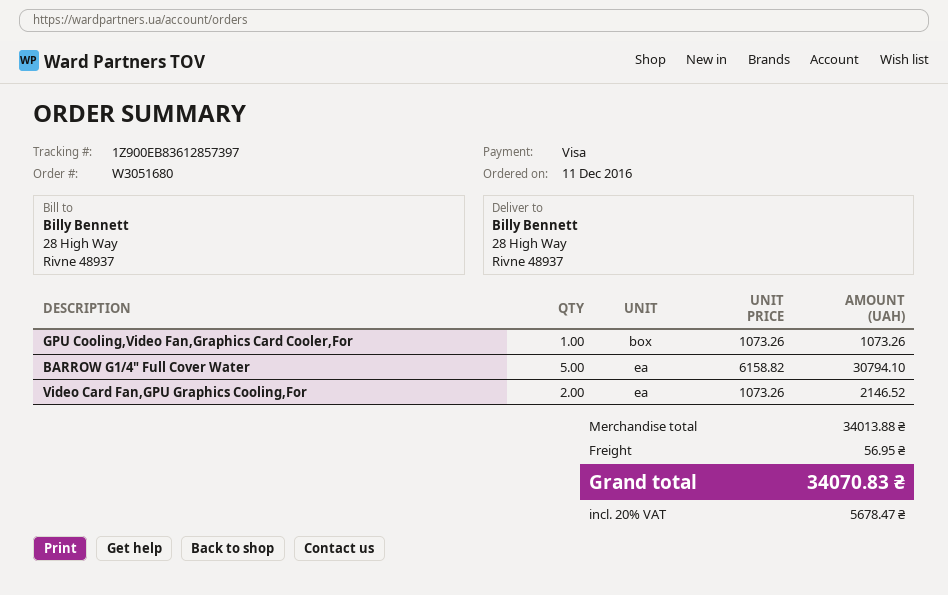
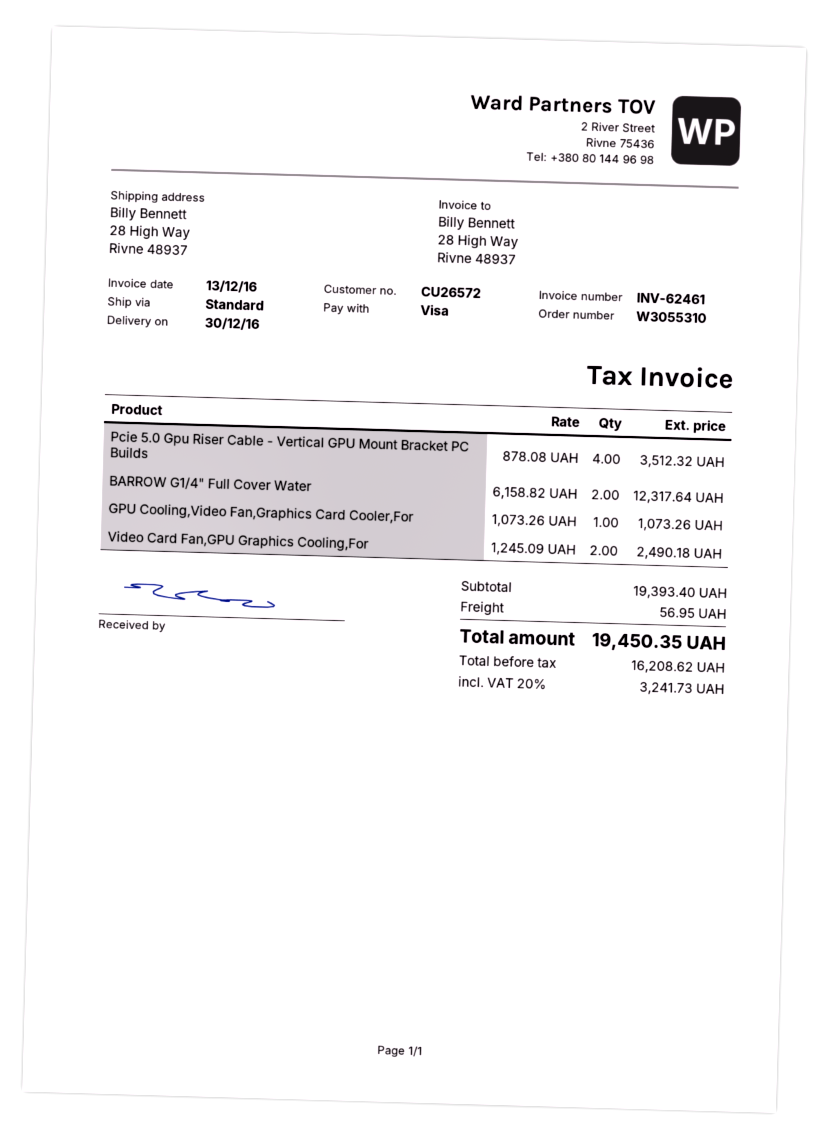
order number: W3051680 -> W3055310
BARROW G1/4" Full Cover Water: 5 x 6158.82 = 30794.10 -> 2 x 6158.82 = 12317.64
Video Card Fan,GPU Graphics Cooling,For: 2 x 1073.26 = 2146.52 -> 2 x 1245.09 = 2490.18
Pcie 5.0 Gpu Riser Cable - Vertical GPU Mount Bracket PC Builds: none -> 4 x 878.08 = 3512.32
subtotal: 34013.88 -> 19393.40
tax: 20% = 5678.47 -> 20% = 3241.73
total: 34070.83 -> 19450.35

